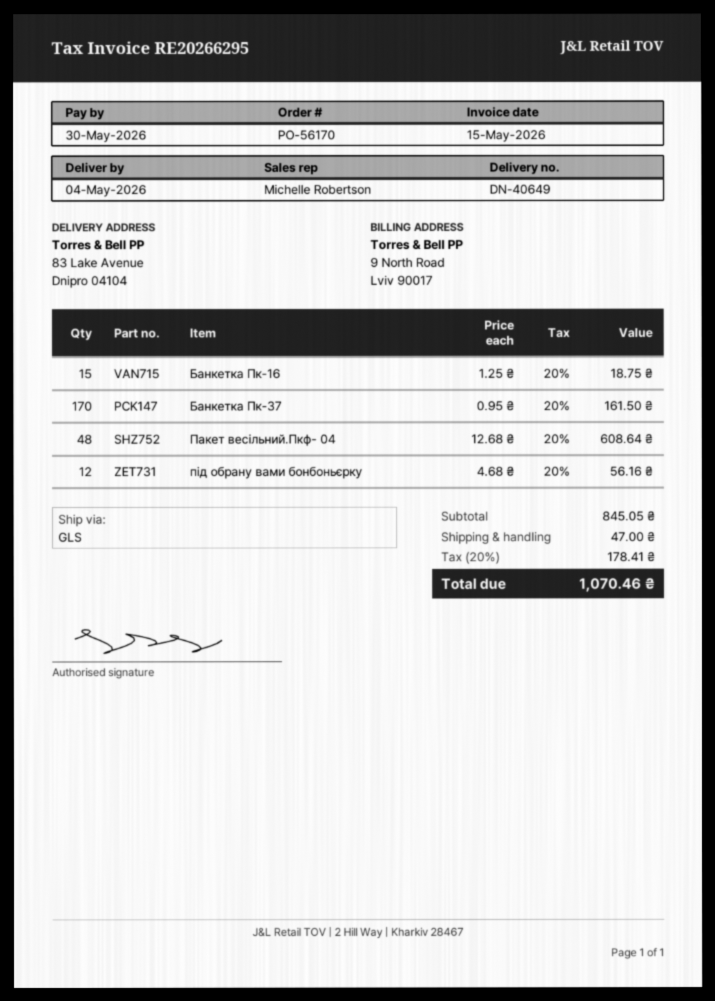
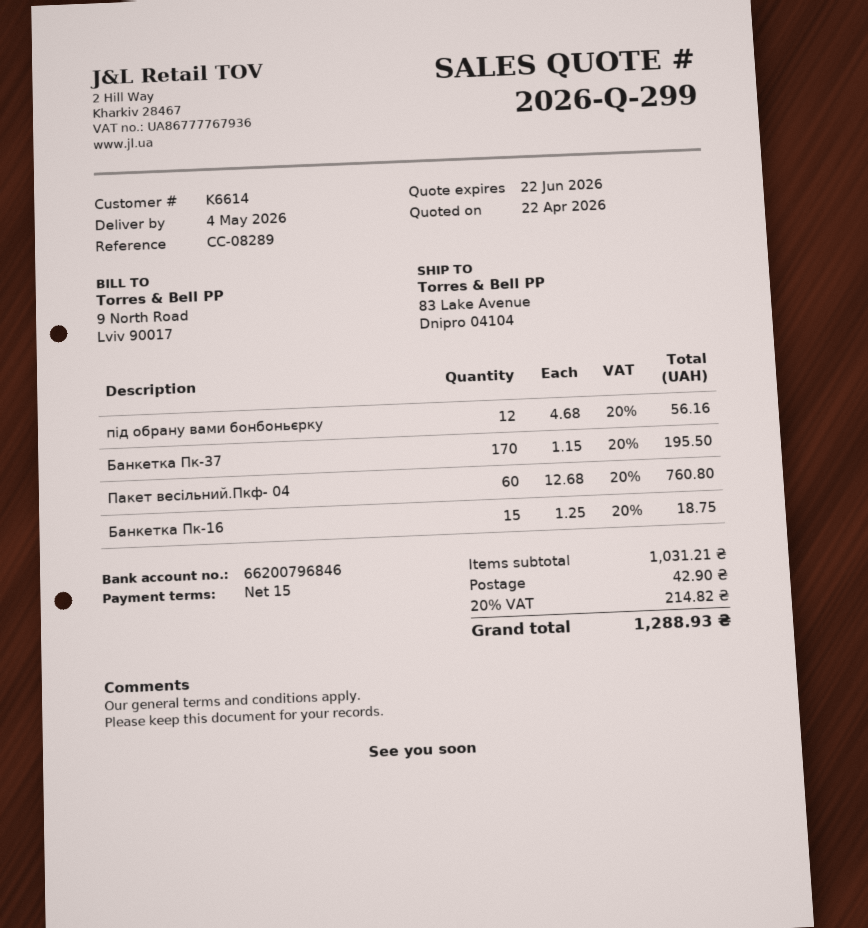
Банкетка Пк-37: 170 x 0.95 = 161.50 -> 170 x 1.15 = 195.50
Пакет весільний.Пкф- 04: 48 x 12.68 = 608.64 -> 60 x 12.68 = 760.80
subtotal: 845.05 -> 1031.21
shipping: 47.00 -> 42.90
tax: 20% = 178.41 -> 20% = 214.82
total: 1070.46 -> 1288.93

